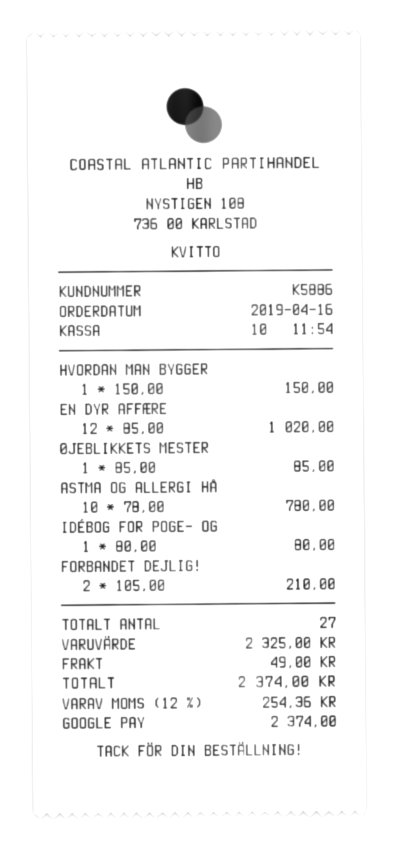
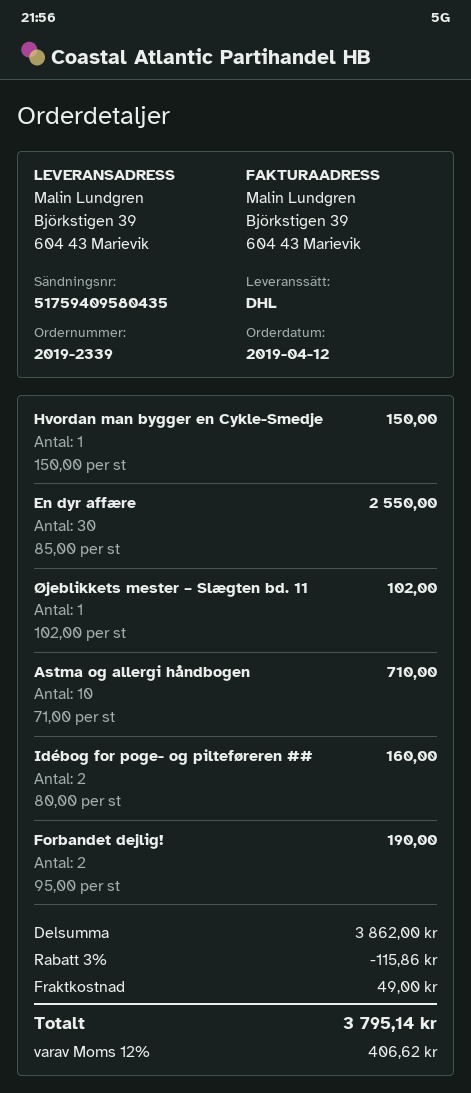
order date: 2019-04-16 -> 2019-04-12
EN DYR AFFÆRE: 12 x 85.00 = 1020.00 -> 30 x 85.00 = 2550.00
ØJEBLIKKETS MESTER: 1 x 85.00 = 85.00 -> 1 x 102.00 = 102.00
ASTMA OG ALLERGI HÅ: 10 x 78.00 = 780.00 -> 10 x 71.00 = 710.00
IDÉBOG FOR POGE- OG: 1 x 80.00 = 80.00 -> 2 x 80.00 = 160.00
FORBANDET DEJLIG!: 2 x 105.00 = 210.00 -> 2 x 95.00 = 190.00
subtotal: 2325.00 -> 3862.00
discount: none -> 3% = 115.86
tax: 12% = 254.36 -> 12% = 406.62
total: 2374.00 -> 3795.14

